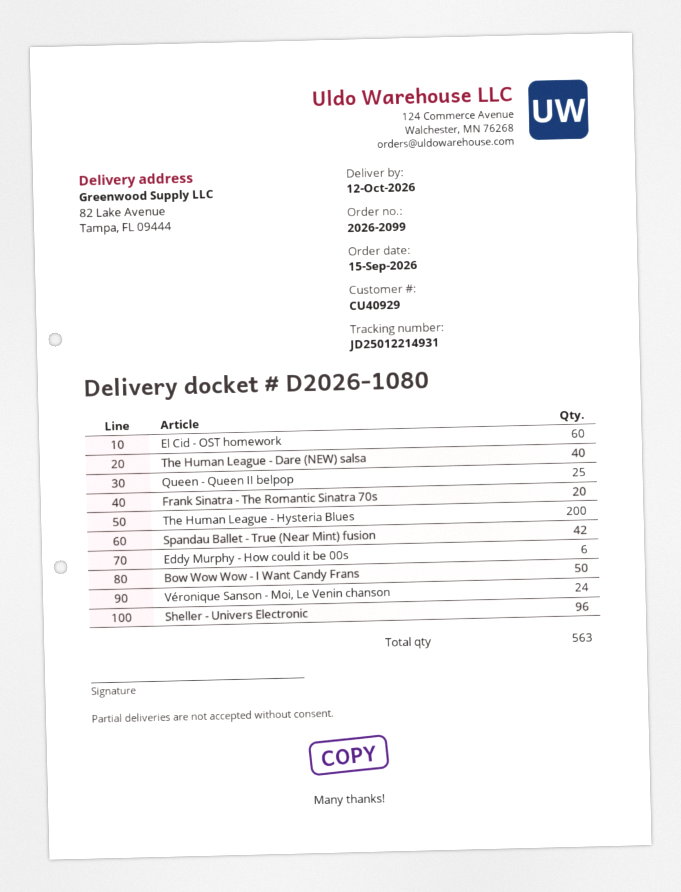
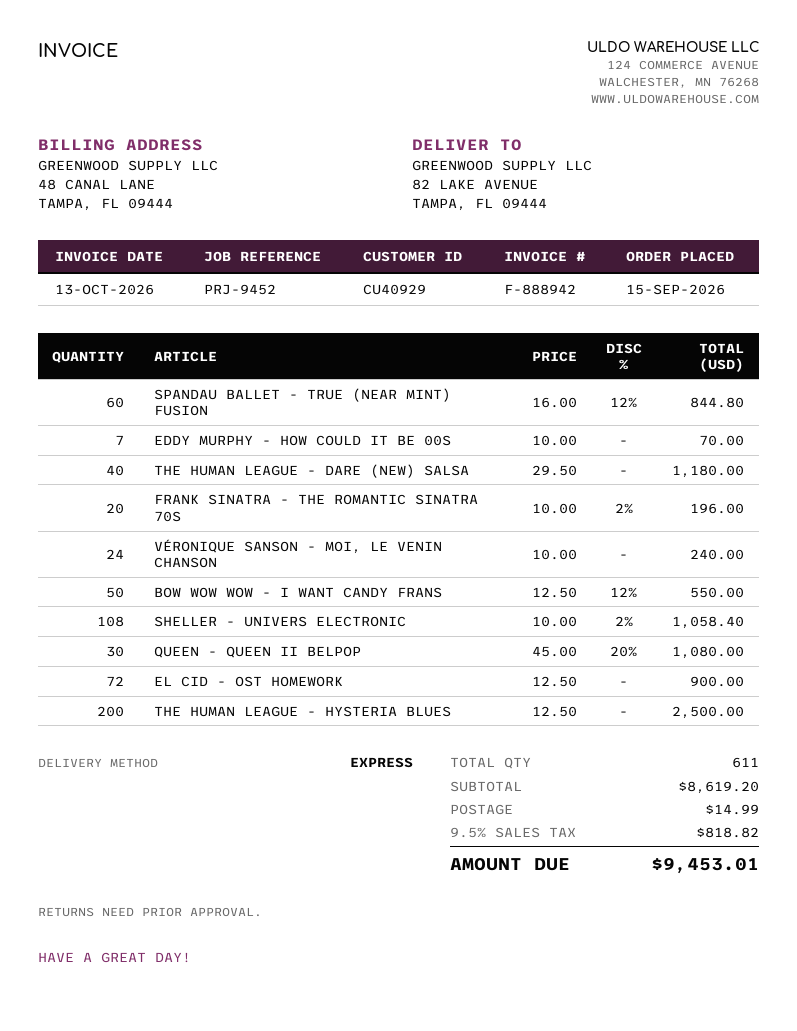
El Cid - OST homework: 60 -> 72
Queen - Queen II belpop: 25 -> 30
Spandau Ballet - True (Near Mint) fusion: 42 -> 60
Eddy Murphy - How could it be 00s: 6 -> 7
Sheller - Univers Electronic: 96 -> 108
total quantity: 563 -> 611

